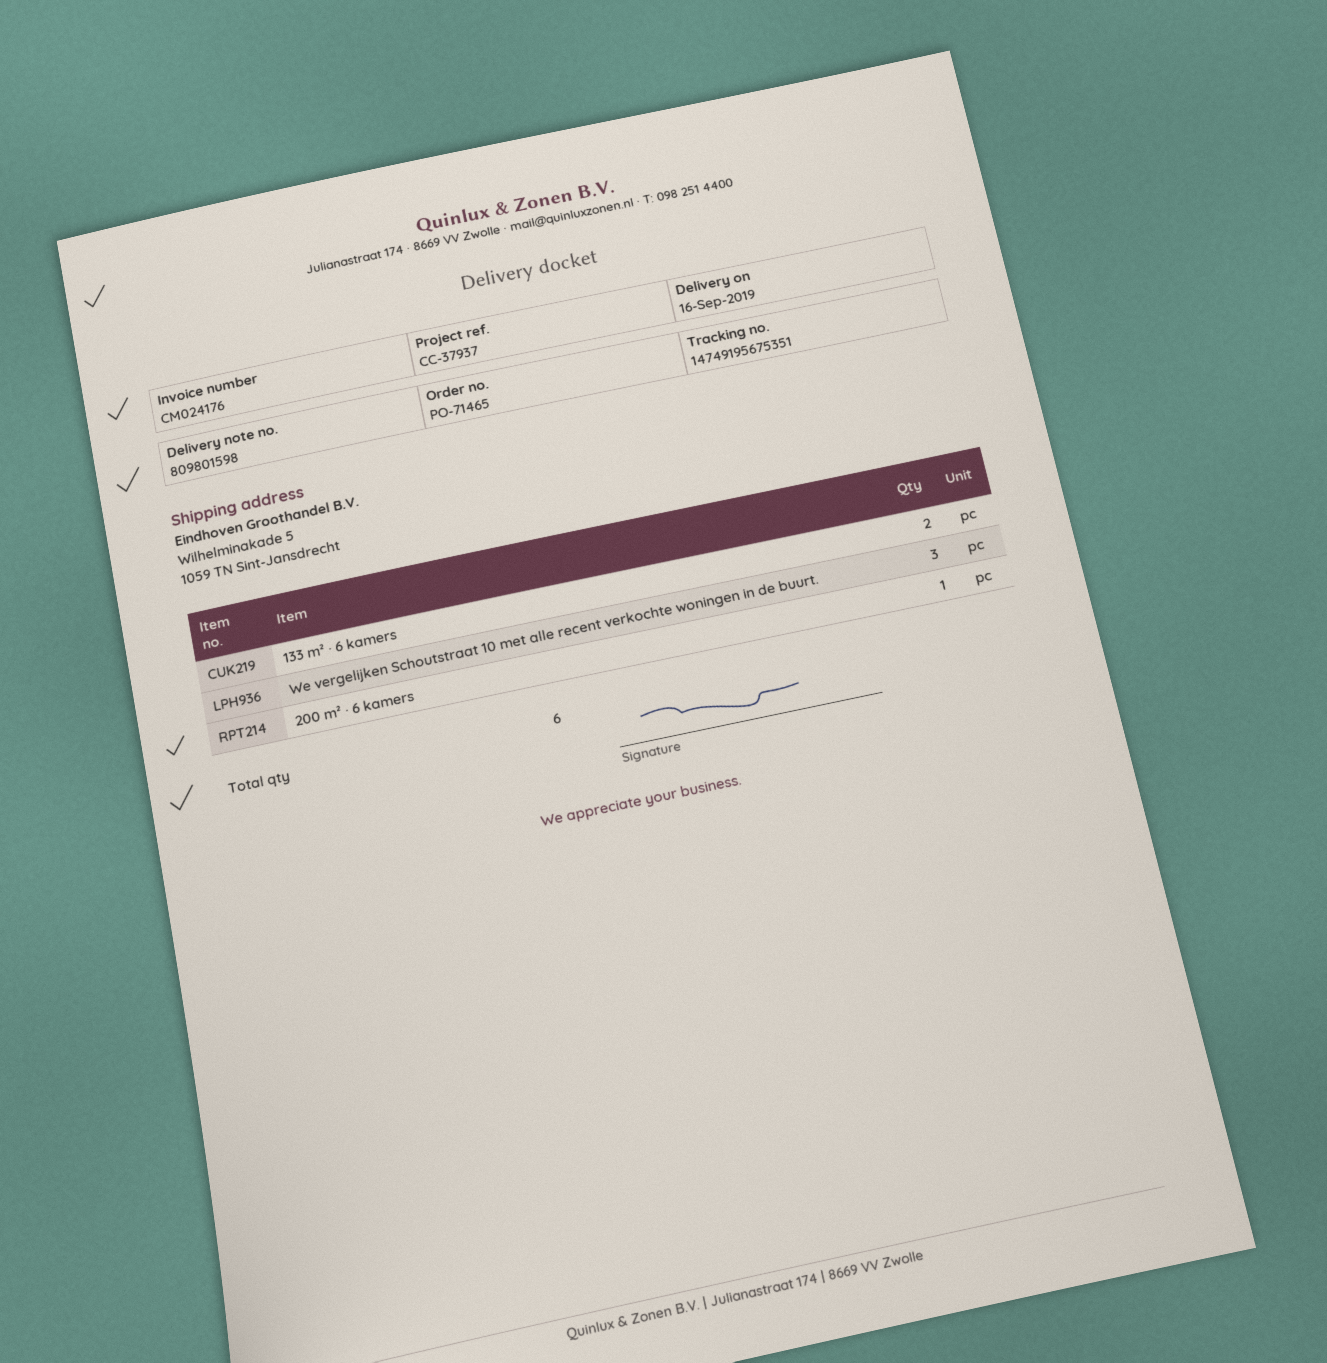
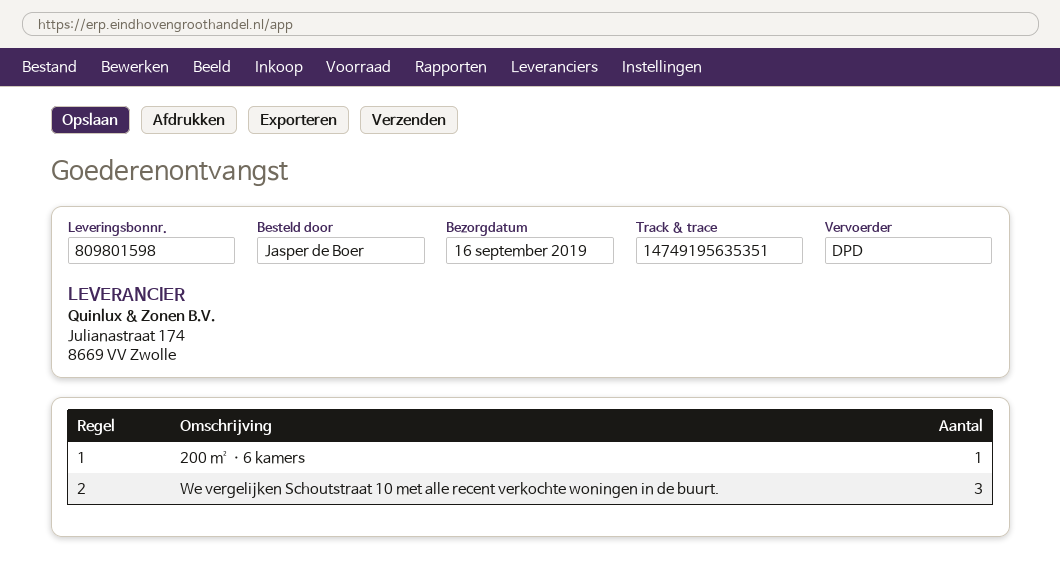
tracking number: 14749195675351 -> 14749195635351
133 m² · 6 kamers: 2 -> none

